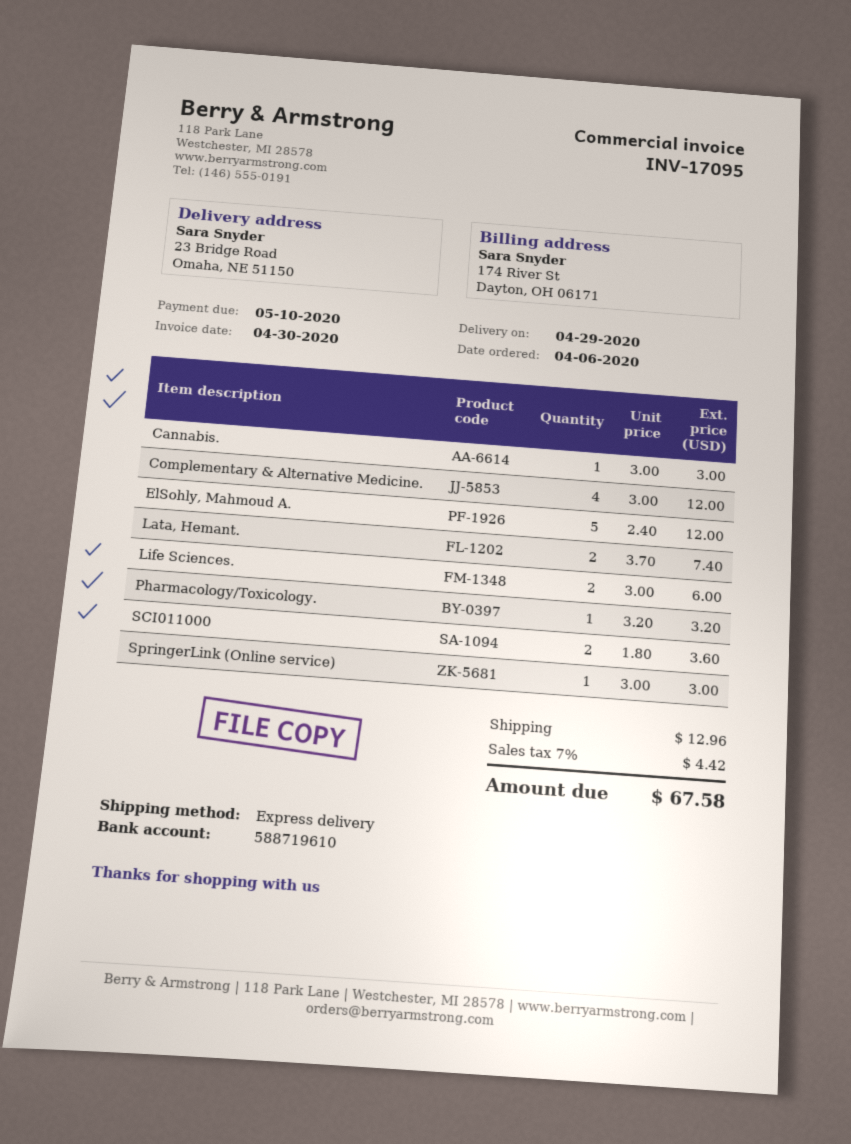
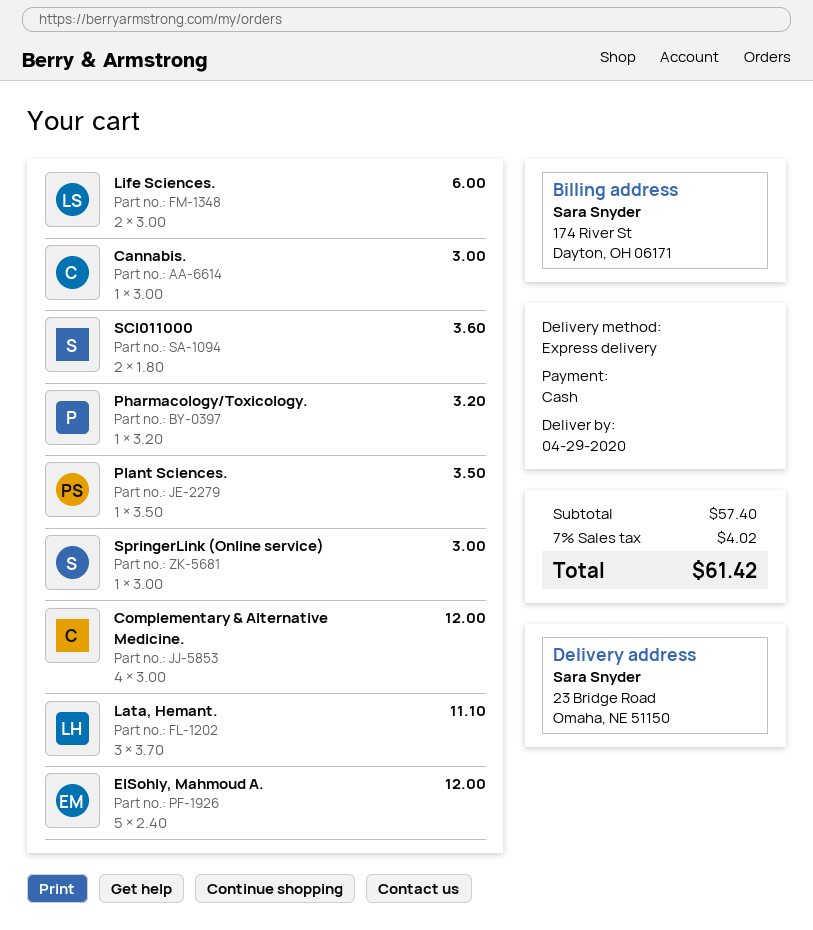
Lata, Hemant.: 2 x 3.70 = 7.40 -> 3 x 3.70 = 11.10
Plant Sciences.: none -> 1 x 3.50 = 3.50
shipping: 12.96 -> none
tax: 7% = 4.42 -> 7% = 4.02
total: 67.58 -> 61.42

